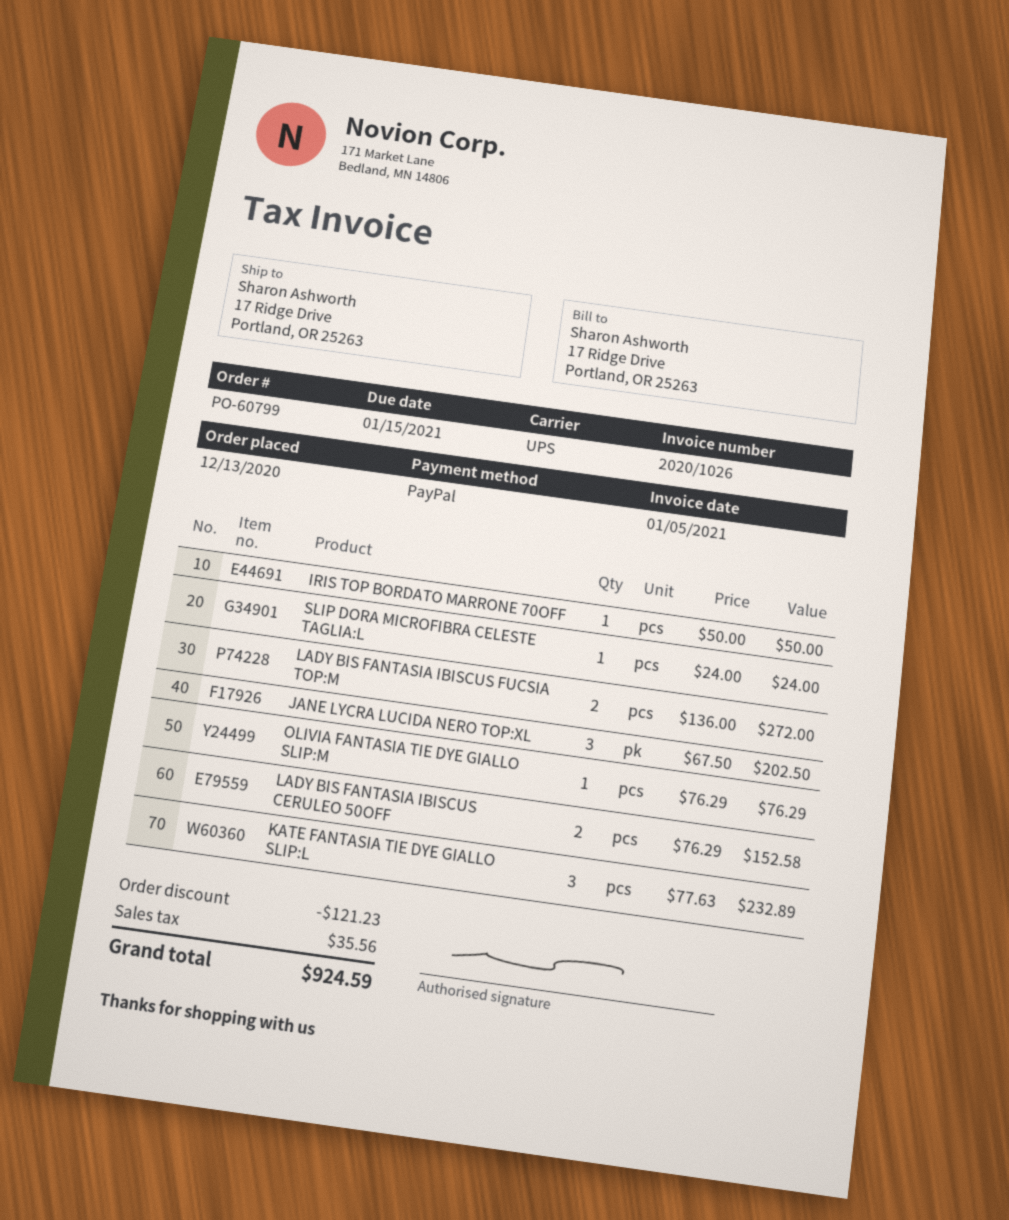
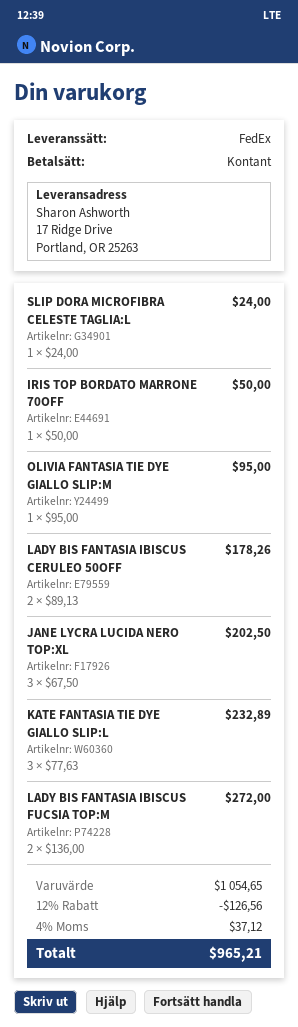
payment method: PayPal -> cash
shipping method: UPS -> FedEx
OLIVIA FANTASIA TIE DYE GIALLO SLIP:M: 1 x 76.29 = 76.29 -> 1 x 95.00 = 95.00
LADY BIS FANTASIA IBISCUS CERULEO 50OFF: 2 x 76.29 = 152.58 -> 2 x 89.13 = 178.26
discount: 121.23 -> 126.56
tax: 35.56 -> 37.12
total: 924.59 -> 965.21

